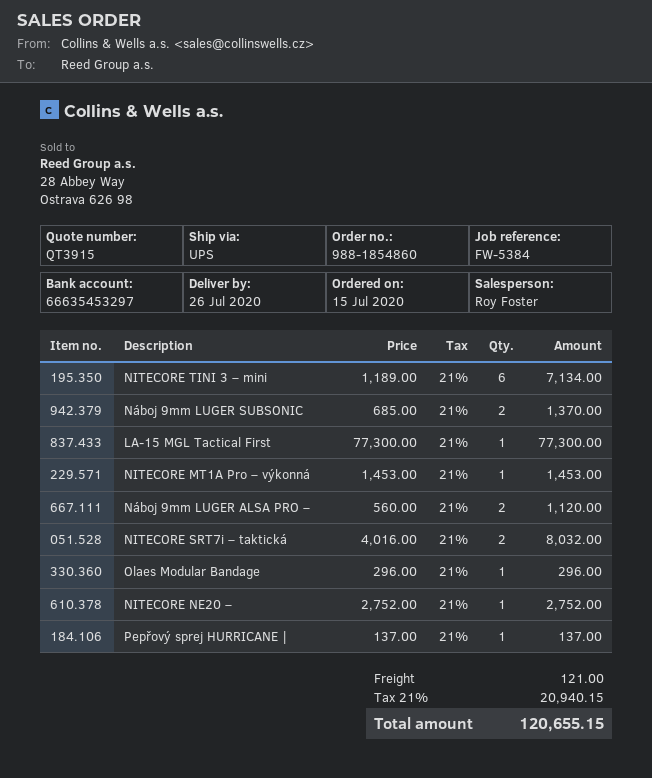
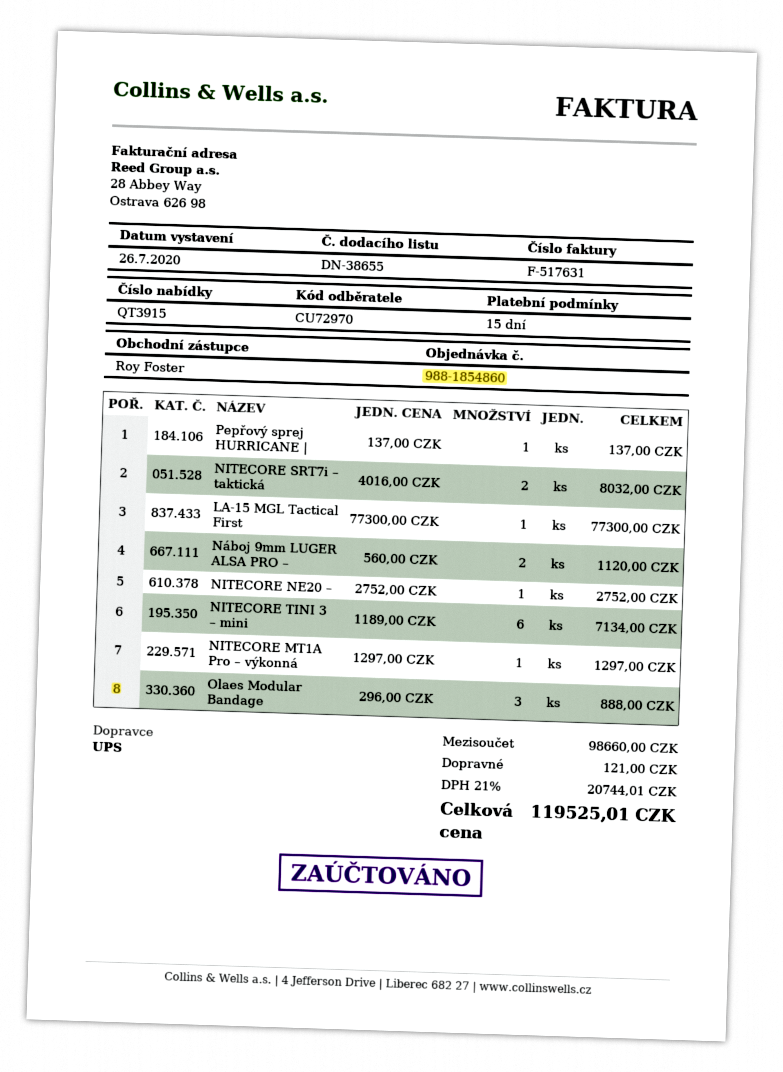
Náboj 9mm LUGER SUBSONIC: 2 x 685.00 = 1370.00 -> none
NITECORE MT1A Pro – výkonná: 1 x 1453.00 = 1453.00 -> 1 x 1297.00 = 1297.00
Olaes Modular Bandage: 1 x 296.00 = 296.00 -> 3 x 296.00 = 888.00
tax: 21% = 20940.15 -> 21% = 20744.01
total: 120655.15 -> 119525.01

